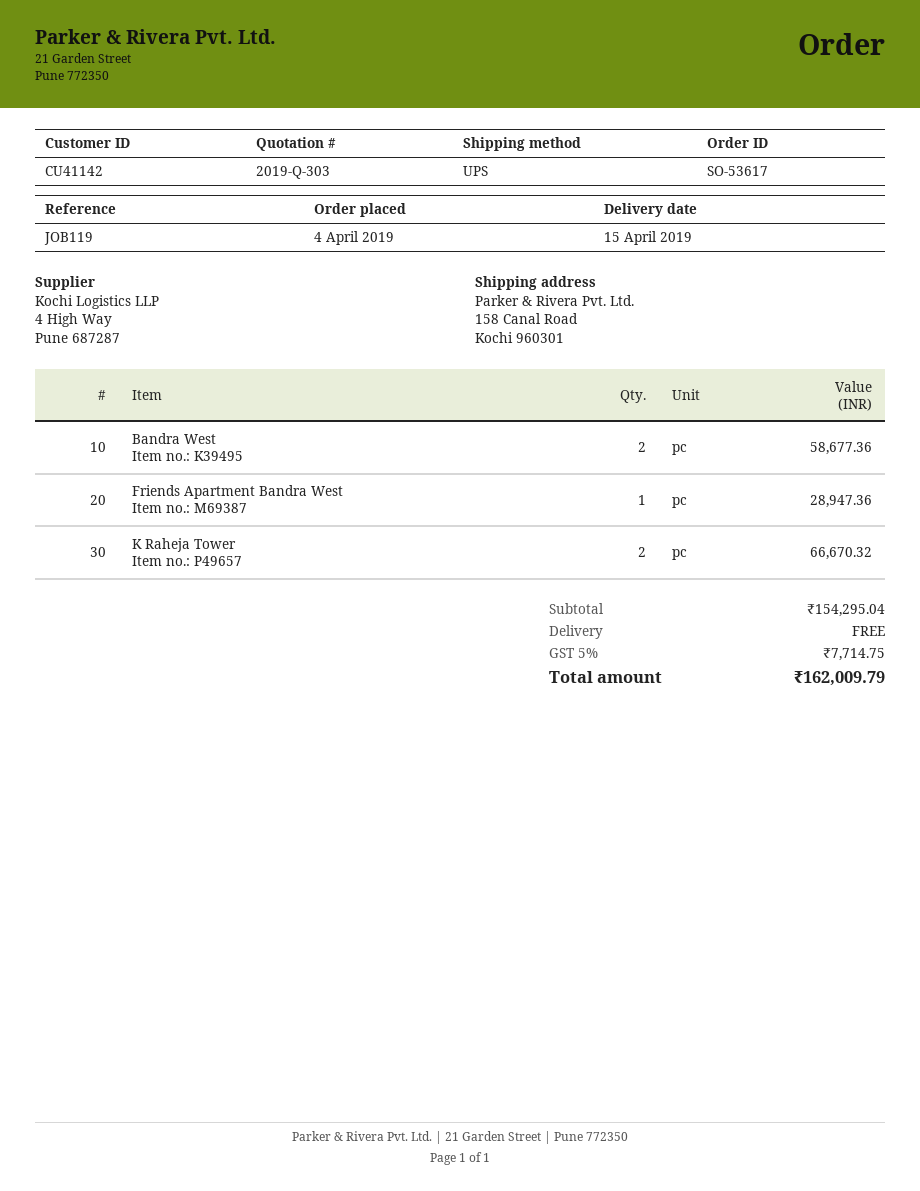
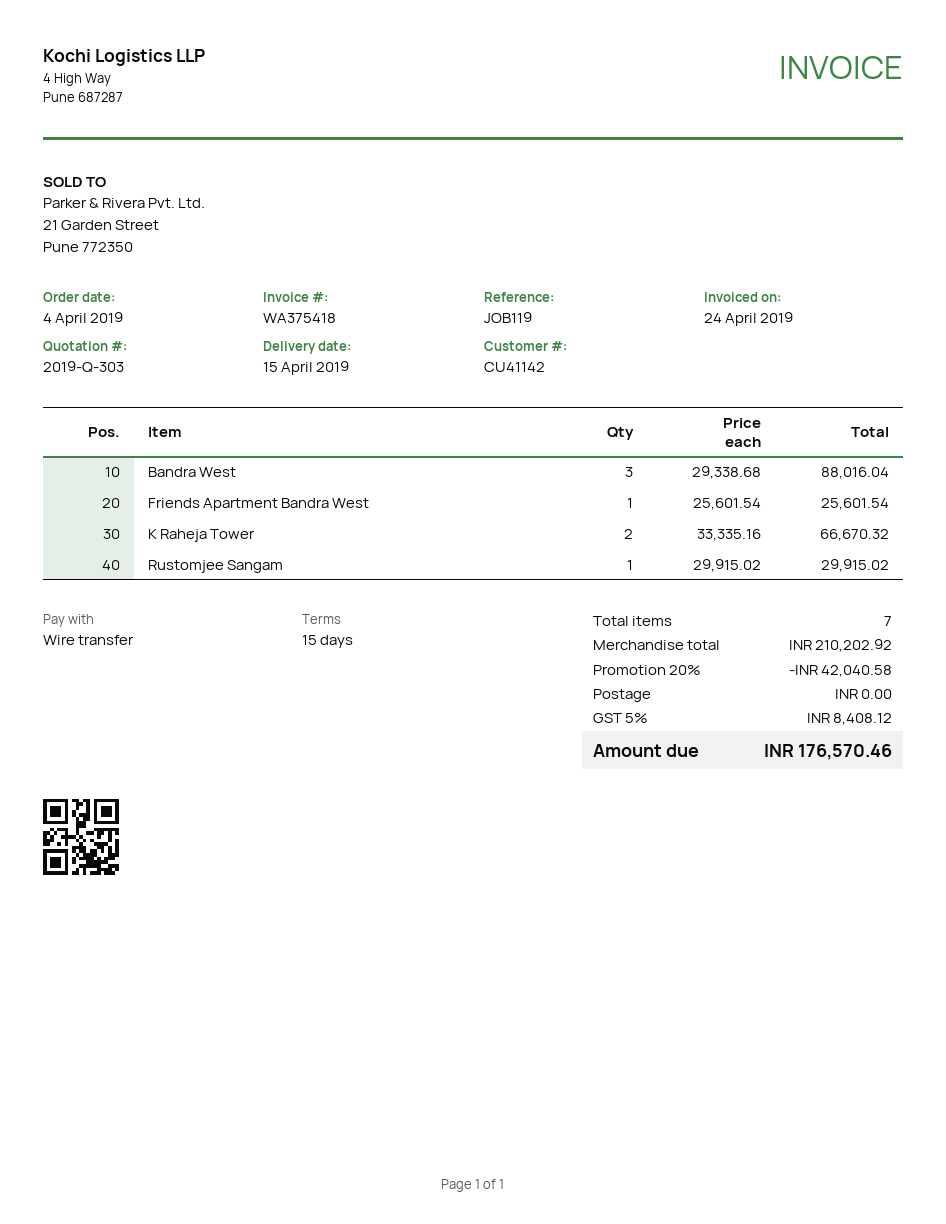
Bandra West: 2 for 58677.36 -> 3 for 88016.04
Friends Apartment Bandra West: 1 for 28947.36 -> 1 for 25601.54
Rustomjee Sangam: none -> 1 for 29915.02
subtotal: 154295.04 -> 210202.92
discount: none -> 20% = 42040.58
tax: 5% = 7714.75 -> 5% = 8408.12
total: 162009.79 -> 176570.46

